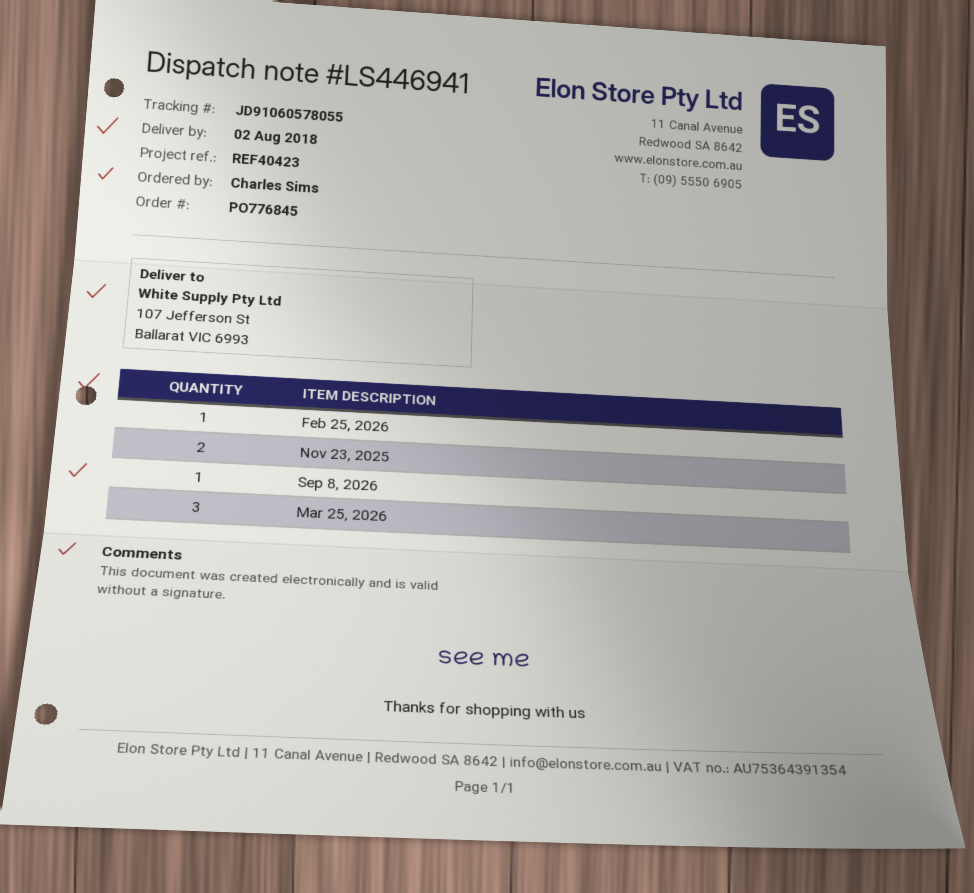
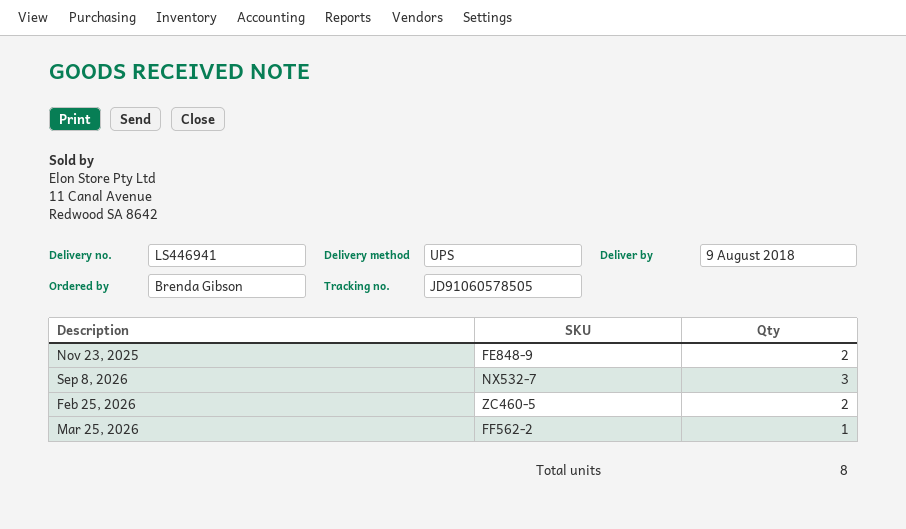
delivery date: 2018-08-02 -> 2018-08-09
ordered by: Charles Sims -> Brenda Gibson
tracking number: JD91060578055 -> JD91060578505
Feb 25, 2026: 1 -> 2
Sep 8, 2026: 1 -> 3
Mar 25, 2026: 3 -> 1

